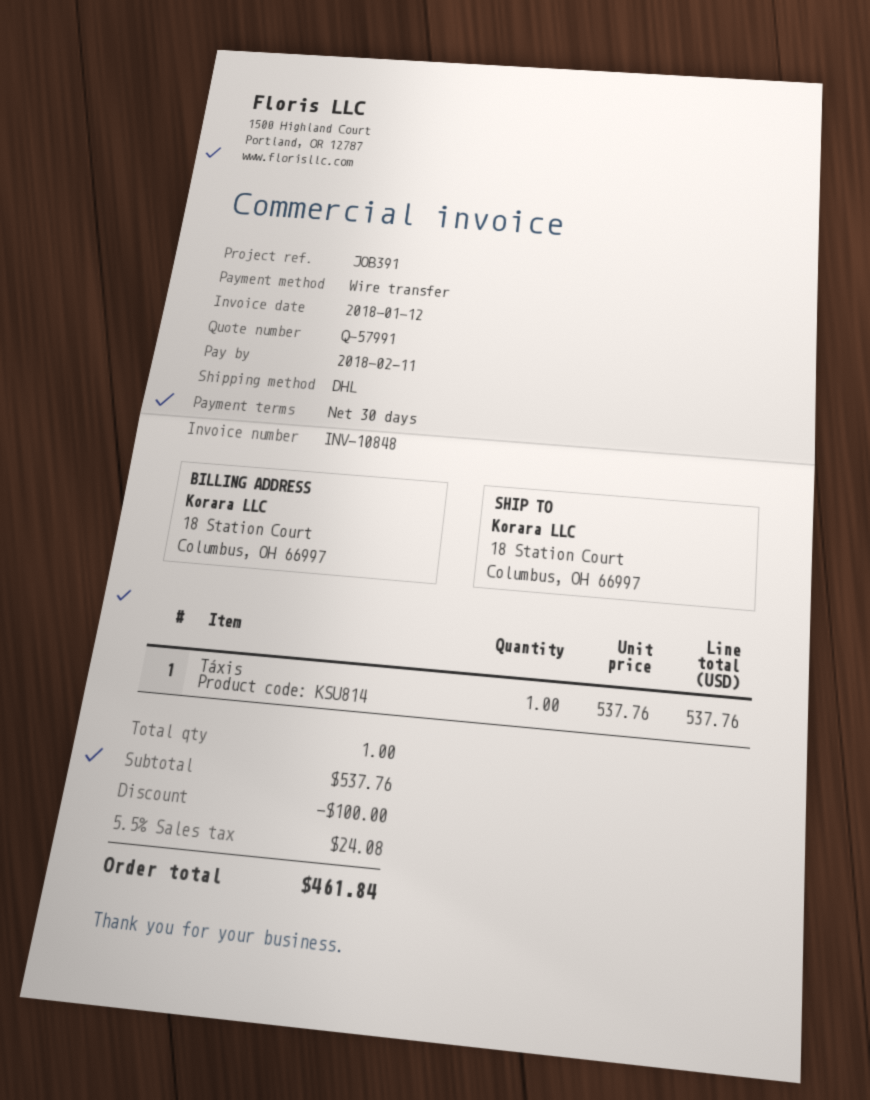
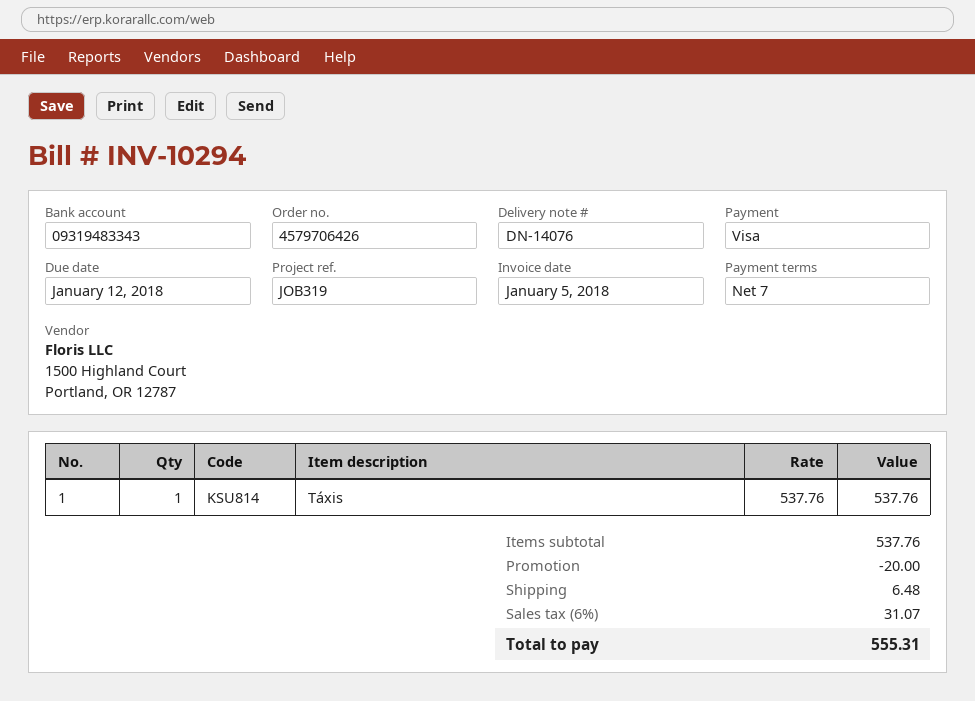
invoice number: INV-10848 -> INV-10294
invoice date: 2018-01-12 -> 2018-01-05
payment terms: 30 days -> 7 days
due date: 2018-02-11 -> 2018-01-12
reference: JOB391 -> JOB319
payment method: bank transfer -> Visa
discount: 100.00 -> 20.00
shipping: none -> 6.48
tax: 5.5% = 24.08 -> 6% = 31.07
total: 461.84 -> 555.31

